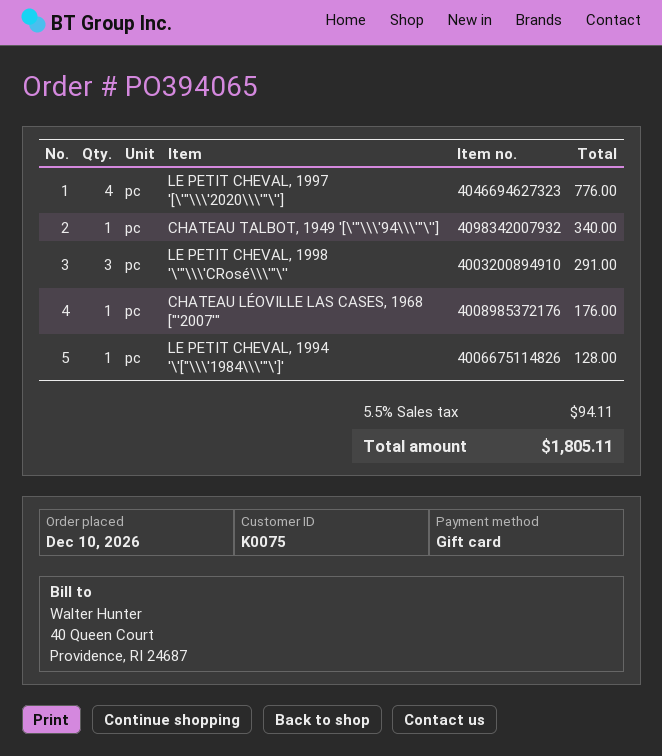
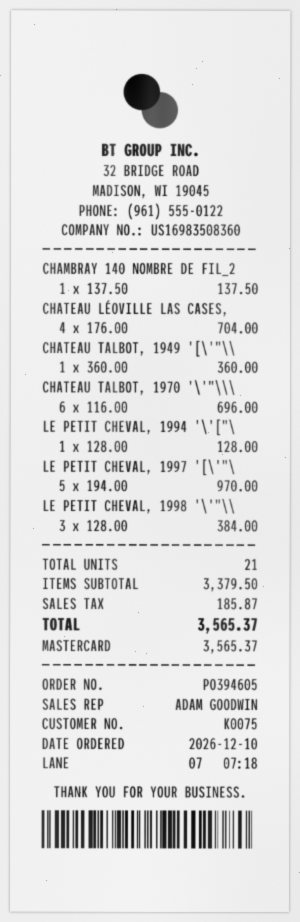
order number: PO394065 -> PO394605
payment method: gift card -> Mastercard
LE PETIT CHEVAL, 1997 '[\'"\\\'2020\\\'"\'']: 4 for 776.00 -> 5 for 970.00
CHATEAU TALBOT, 1949 '[\'"\\\'94\\\'"\'']: 1 for 340.00 -> 1 for 360.00
LE PETIT CHEVAL, 1998 '\'"\\\'CRosé\\\'"\'': 3 for 291.00 -> 3 for 384.00
CHATEAU LÉOVILLE LAS CASES, 1968 ["'2007'": 1 for 176.00 -> 4 for 704.00
CHAMBRAY 140 NOMBRE DE FIL_2: none -> 1 for 137.50
CHATEAU TALBOT, 1970 '\'"\\\: none -> 6 for 696.00
tax: 94.11 -> 185.87
total: 1805.11 -> 3565.37

